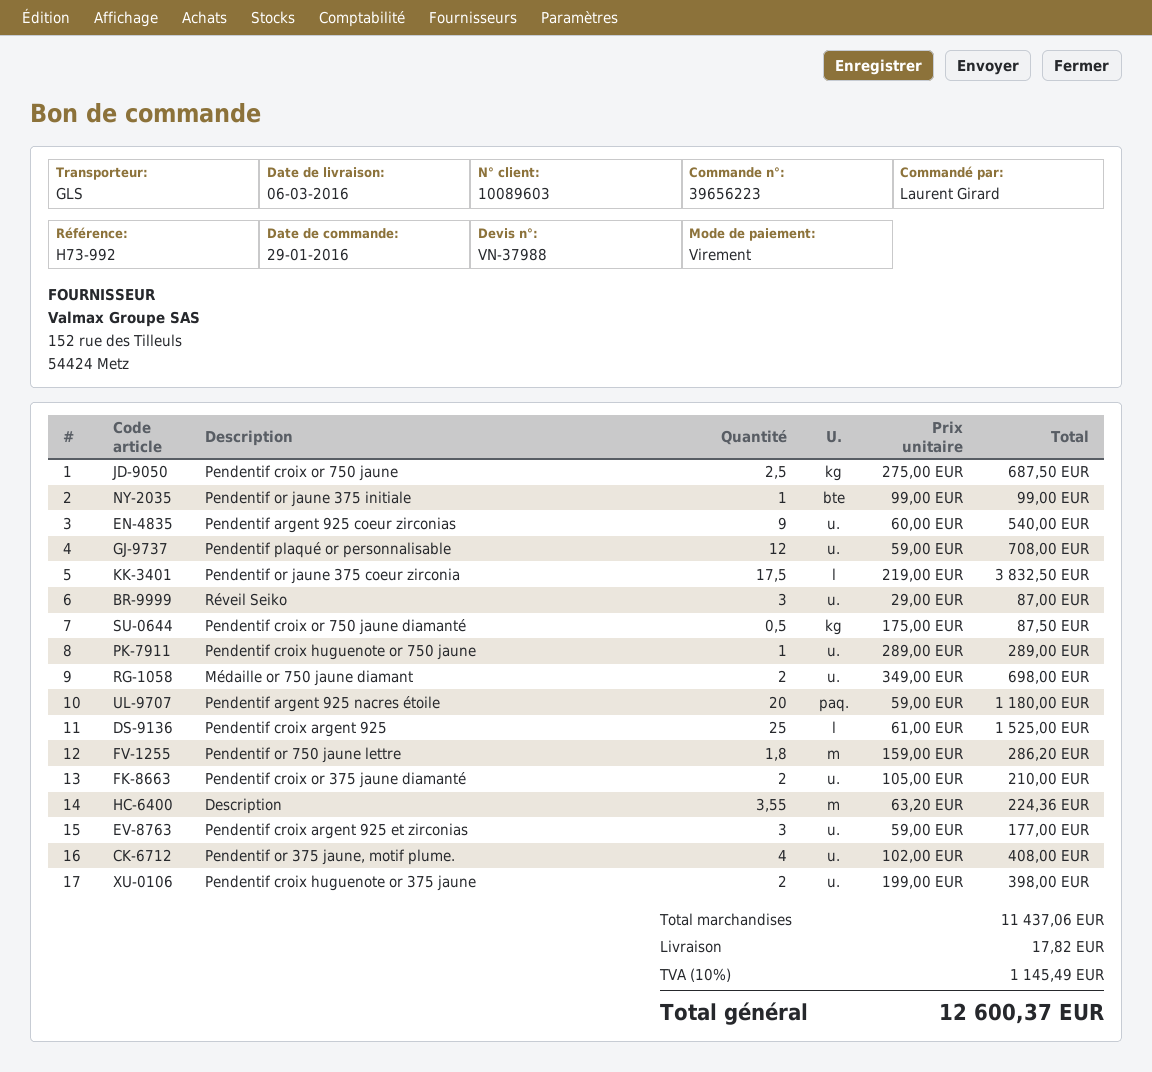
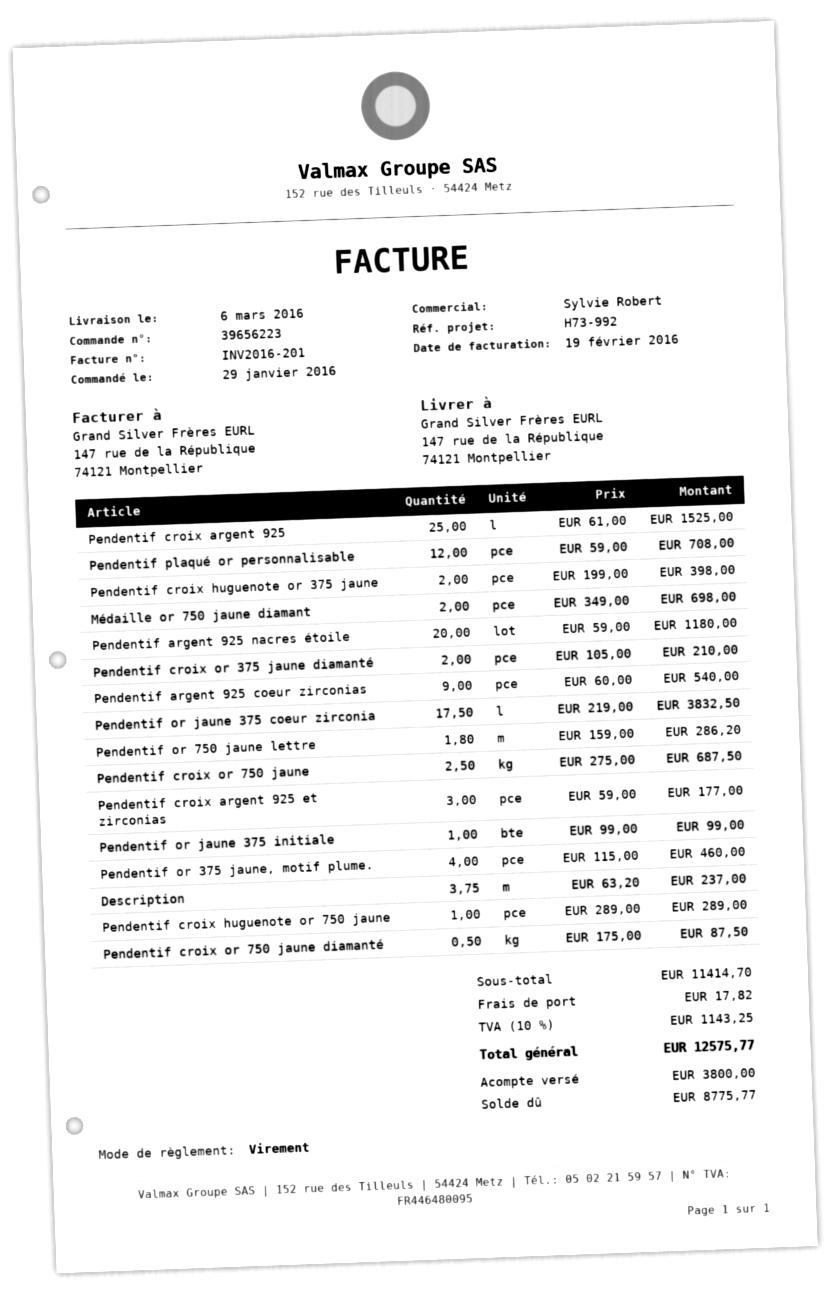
Réveil Seiko: 3 x 29.00 = 87.00 -> none
Description: 3.55 x 63.20 = 224.36 -> 3.75 x 63.20 = 237.00
Pendentif or 375 jaune, motif plume.: 4 x 102.00 = 408.00 -> 4 x 115.00 = 460.00
subtotal: 11437.06 -> 11414.70
tax: 10% = 1145.49 -> 10% = 1143.25
total: 12600.37 -> 12575.77

